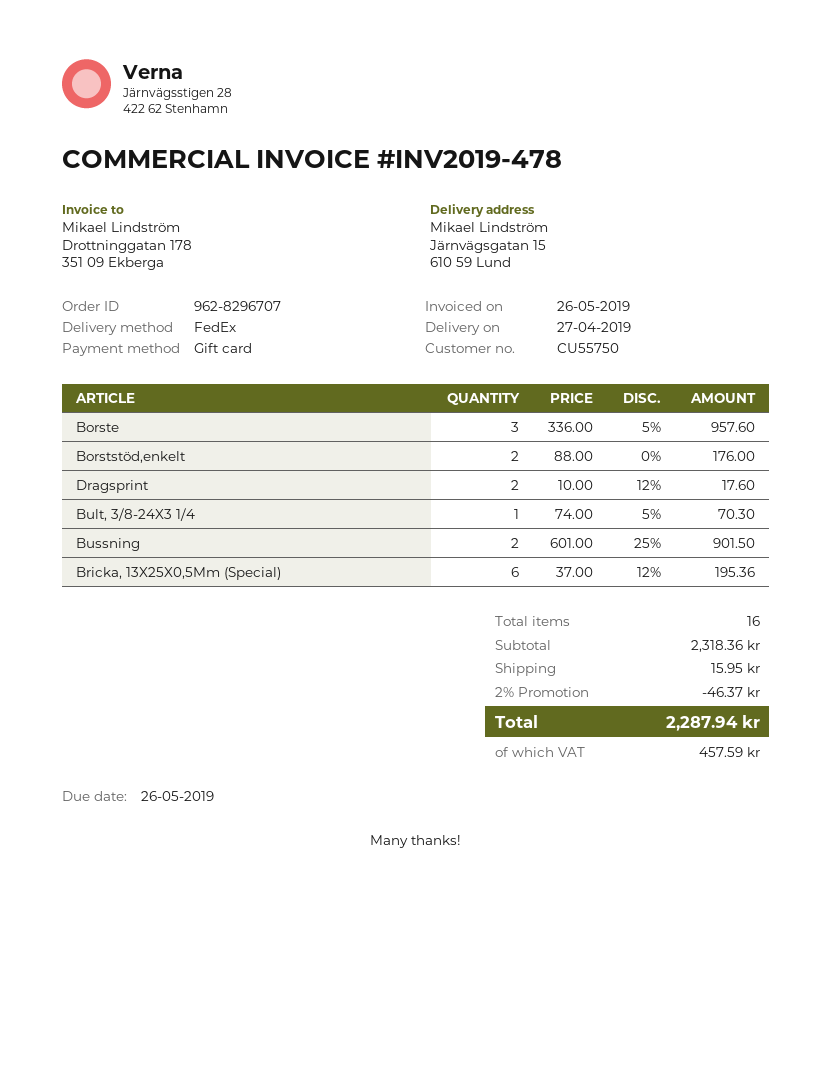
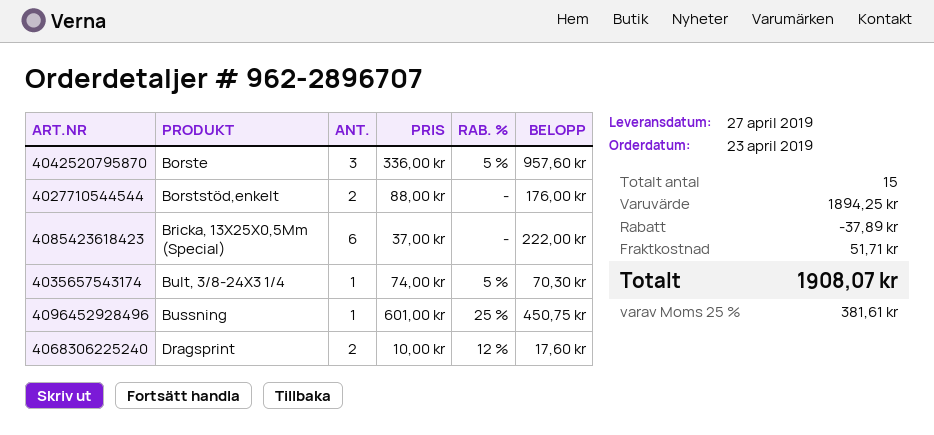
order number: 962-8296707 -> 962-2896707
Bussning: 2 x 601.00 - 25% = 901.50 -> 1 x 601.00 - 25% = 450.75
Bricka, 13X25X0,5Mm (Special): 6 x 37.00 - 12% = 195.36 -> 6 x 37.00 = 222.00
total quantity: 16 -> 15
subtotal: 2318.36 -> 1894.25
discount: 46.37 -> 37.89
shipping: 15.95 -> 51.71
tax: 457.59 -> 381.61
total: 2287.94 -> 1908.07

